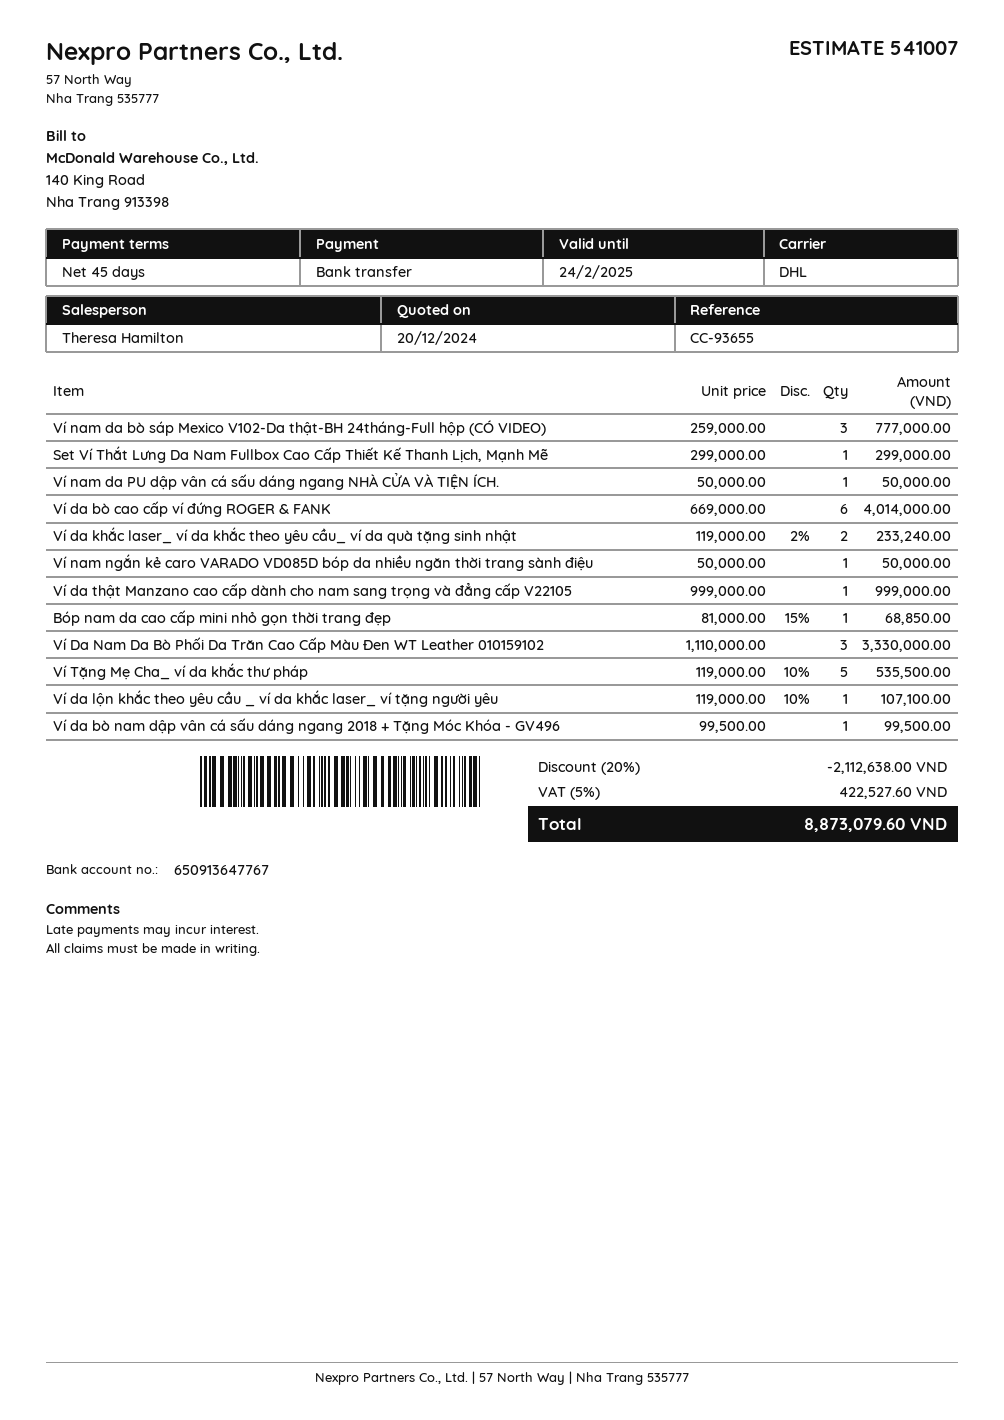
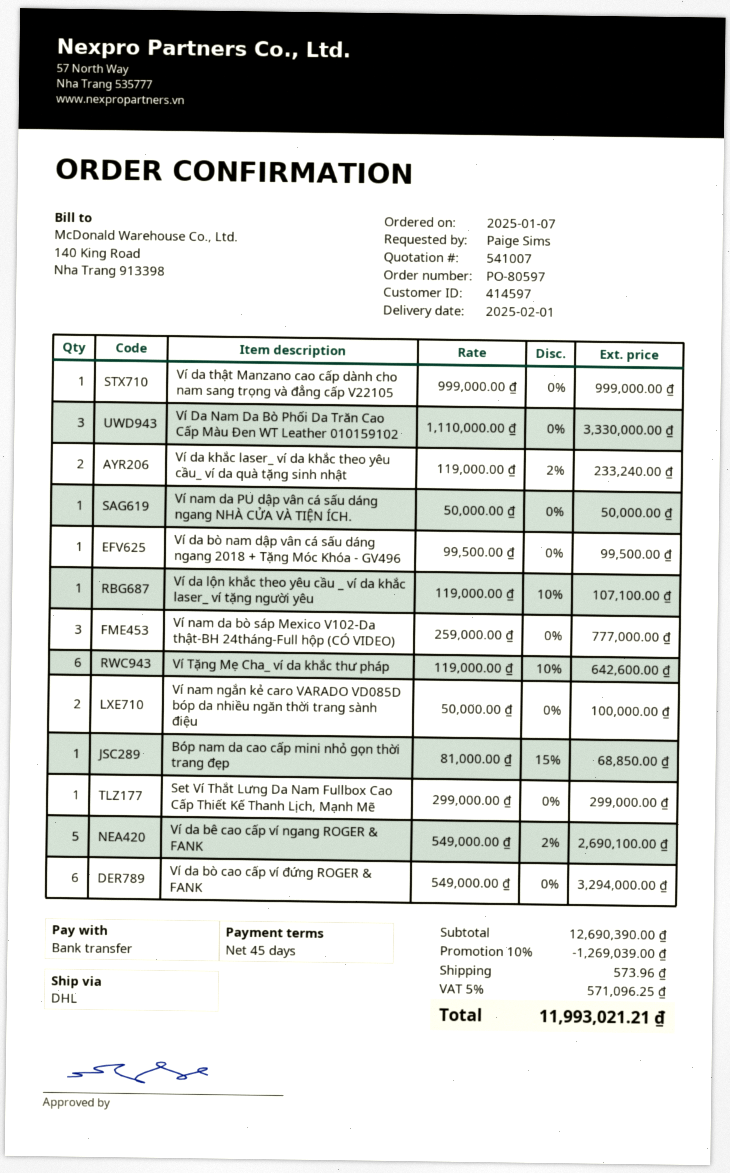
Ví da bò cao cấp ví đứng ROGER & FANK: 6 x 669000.00 = 4014000.00 -> 6 x 549000.00 = 3294000.00
Ví nam ngắn kẻ caro VARADO VD085D bóp da nhiều ngăn thời trang sành điệu: 1 x 50000.00 = 50000.00 -> 2 x 50000.00 = 100000.00
Ví Tặng Mẹ Cha_ ví da khắc thư pháp: 5 x 119000.00 - 10% = 535500.00 -> 6 x 119000.00 - 10% = 642600.00
Ví da bê cao cấp ví ngang ROGER & FANK: none -> 5 x 549000.00 - 2% = 2690100.00
discount: 20% = 2112638.00 -> 10% = 1269039.00
shipping: none -> 573.96
tax: 5% = 422527.60 -> 5% = 571096.25
total: 8873079.60 -> 11993021.21

